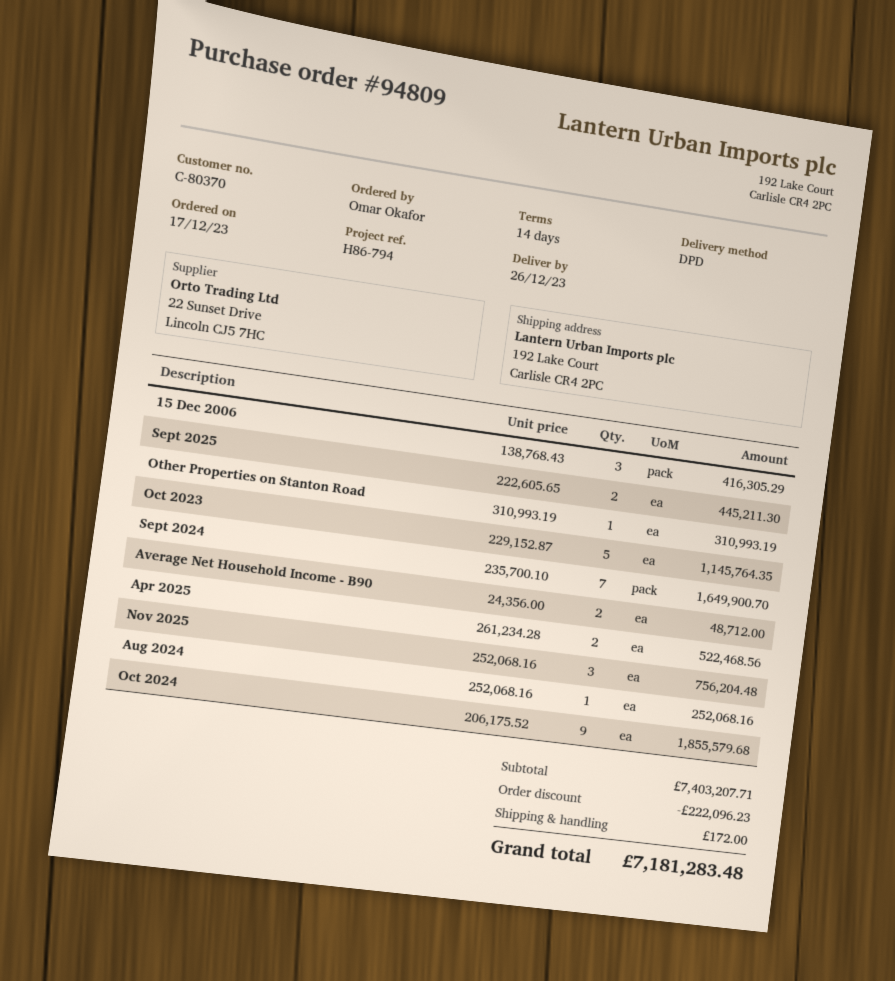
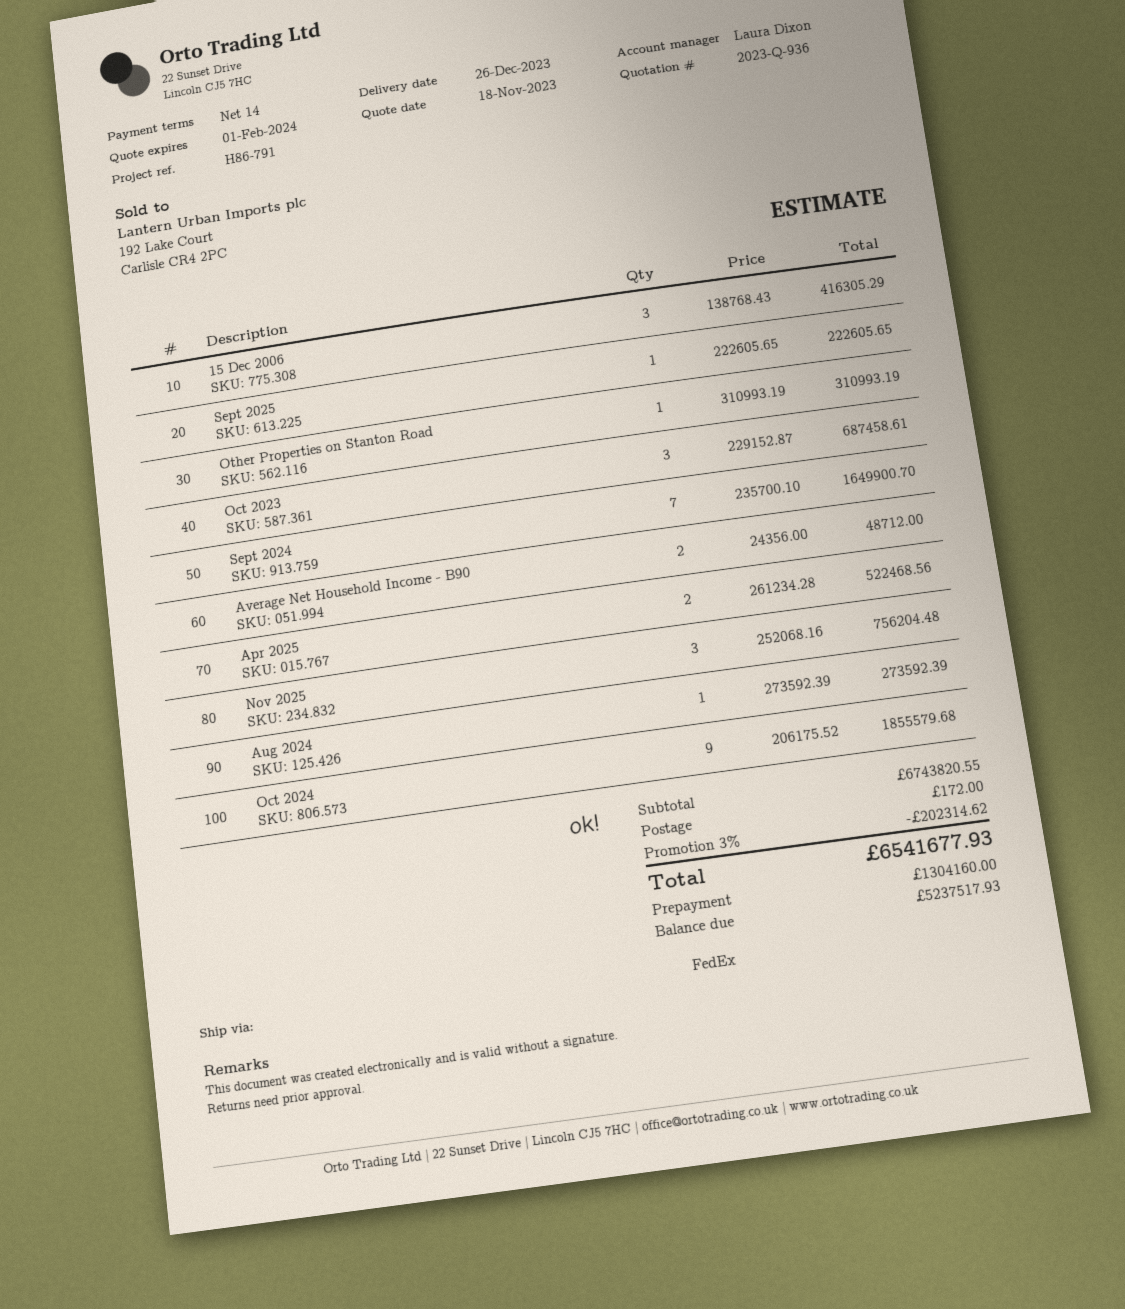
reference: H86-794 -> H86-791
shipping method: DPD -> FedEx
Sept 2025: 2 x 222605.65 = 445211.30 -> 1 x 222605.65 = 222605.65
Oct 2023: 5 x 229152.87 = 1145764.35 -> 3 x 229152.87 = 687458.61
Aug 2024: 1 x 252068.16 = 252068.16 -> 1 x 273592.39 = 273592.39
subtotal: 7403207.71 -> 6743820.55
discount: 222096.23 -> 202314.62
total: 7181283.48 -> 6541677.93

